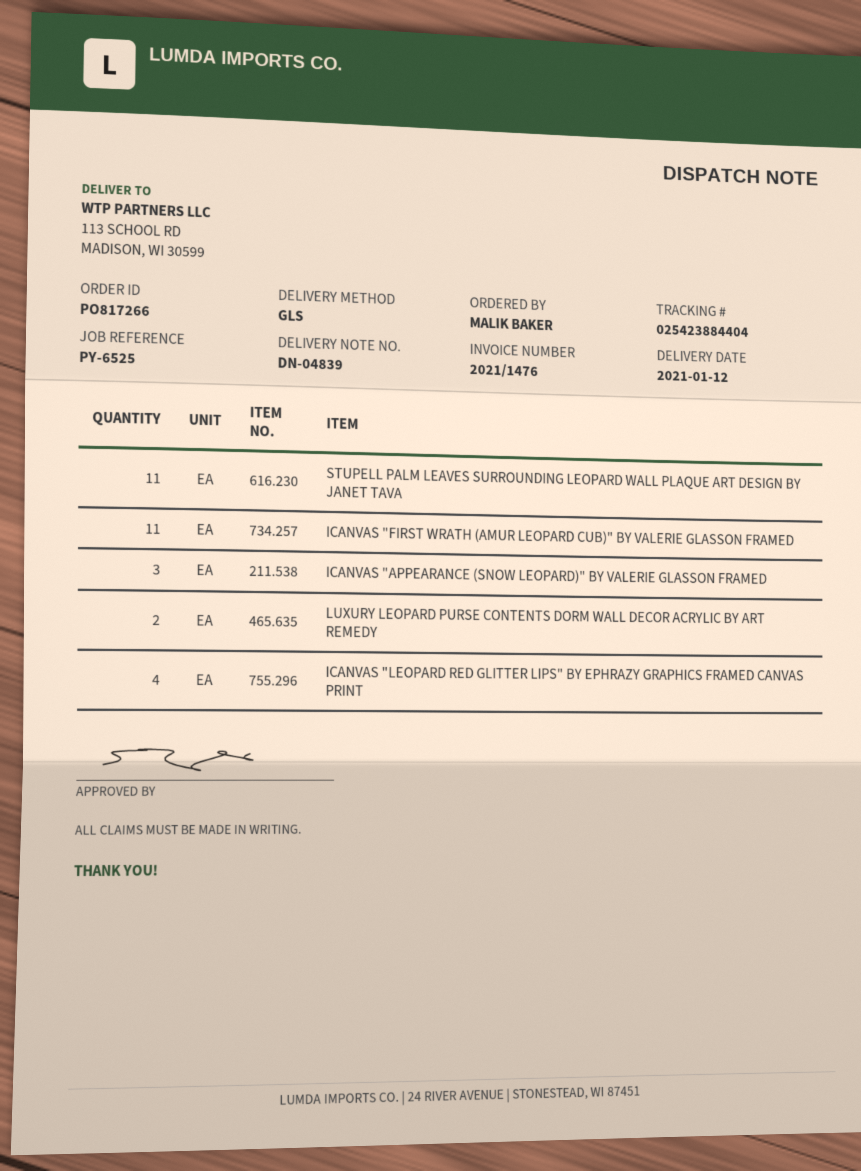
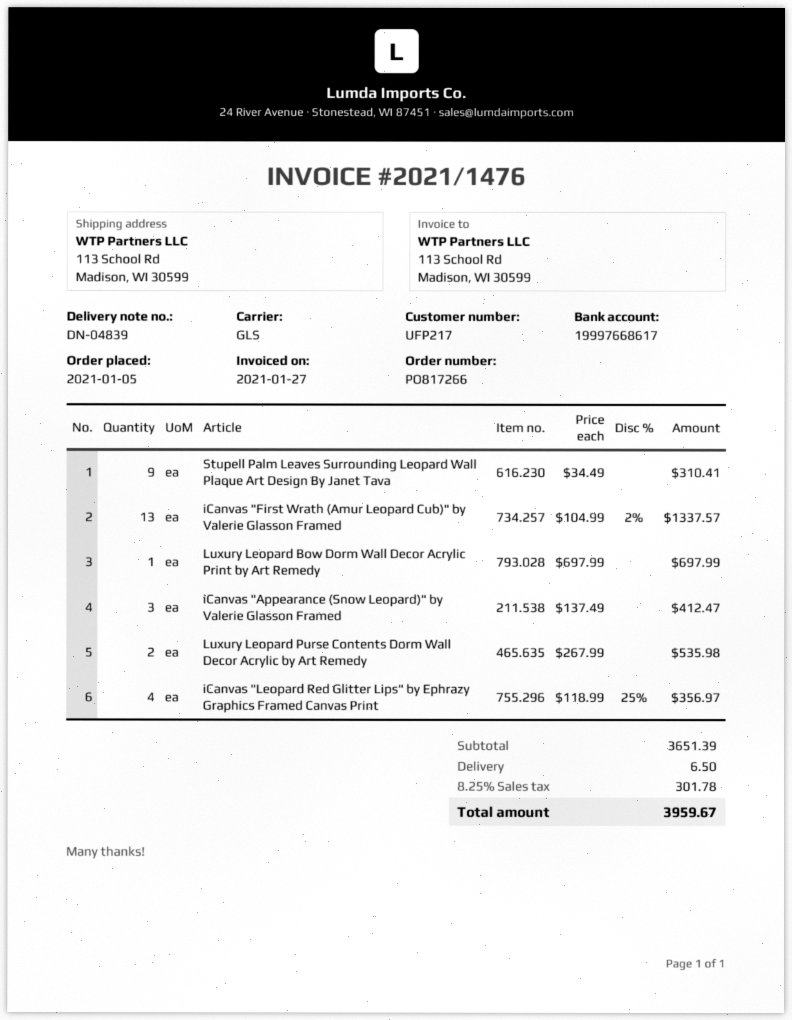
STUPELL PALM LEAVES SURROUNDING LEOPARD WALL PLAQUE ART DESIGN BY JANET TAVA: 11 -> 9
ICANVAS "FIRST WRATH (AMUR LEOPARD CUB)" BY VALERIE GLASSON FRAMED: 11 -> 13
Luxury Leopard Bow Dorm Wall Decor Acrylic Print by Art Remedy: none -> 1

